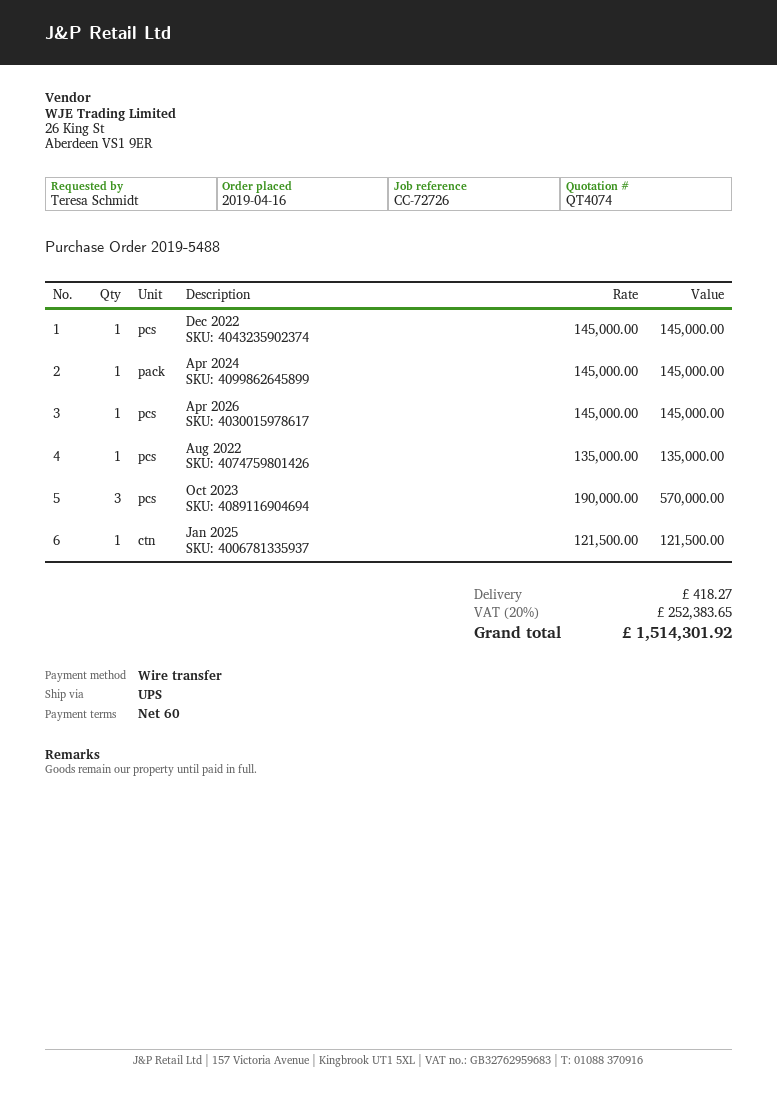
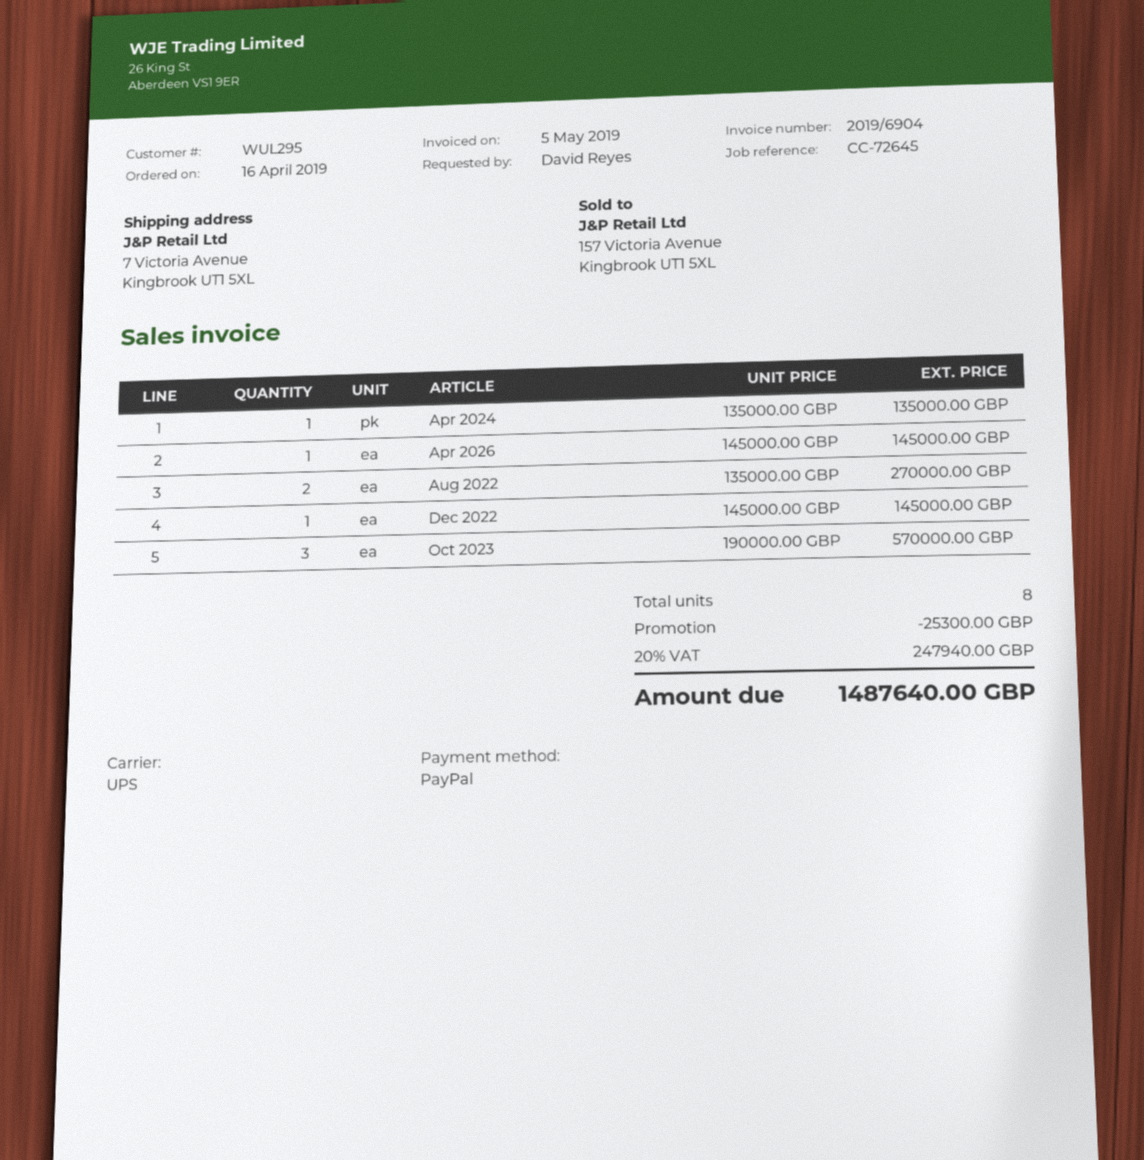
reference: CC-72726 -> CC-72645
ordered by: Teresa Schmidt -> David Reyes
payment method: bank transfer -> PayPal
Apr 2024: 1 x 145000.00 = 145000.00 -> 1 x 135000.00 = 135000.00
Aug 2022: 1 x 135000.00 = 135000.00 -> 2 x 135000.00 = 270000.00
Jan 2025: 1 x 121500.00 = 121500.00 -> none
discount: none -> 25300.00
shipping: 418.27 -> none
tax: 20% = 252383.65 -> 20% = 247940.00
total: 1514301.92 -> 1487640.00

